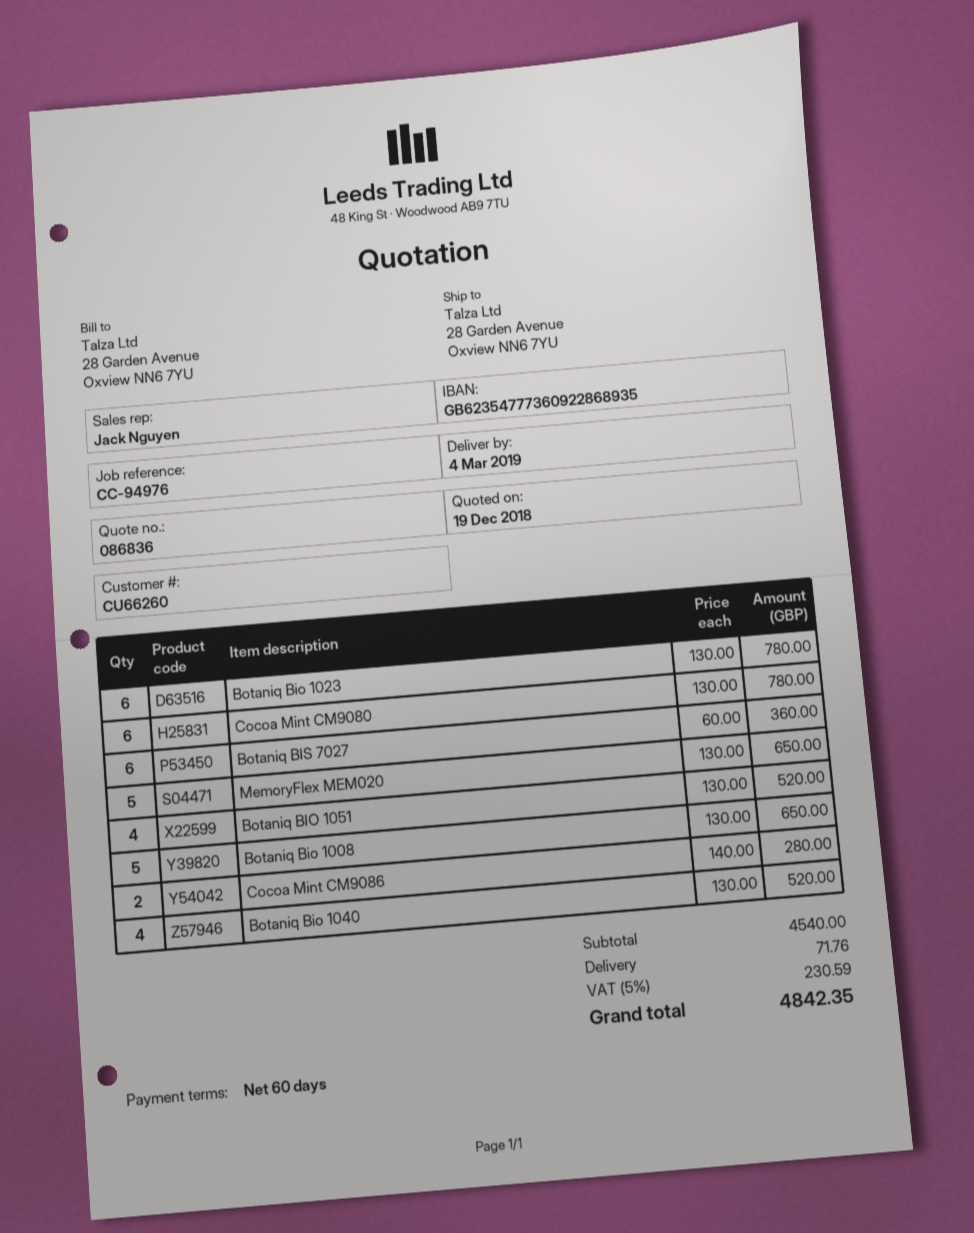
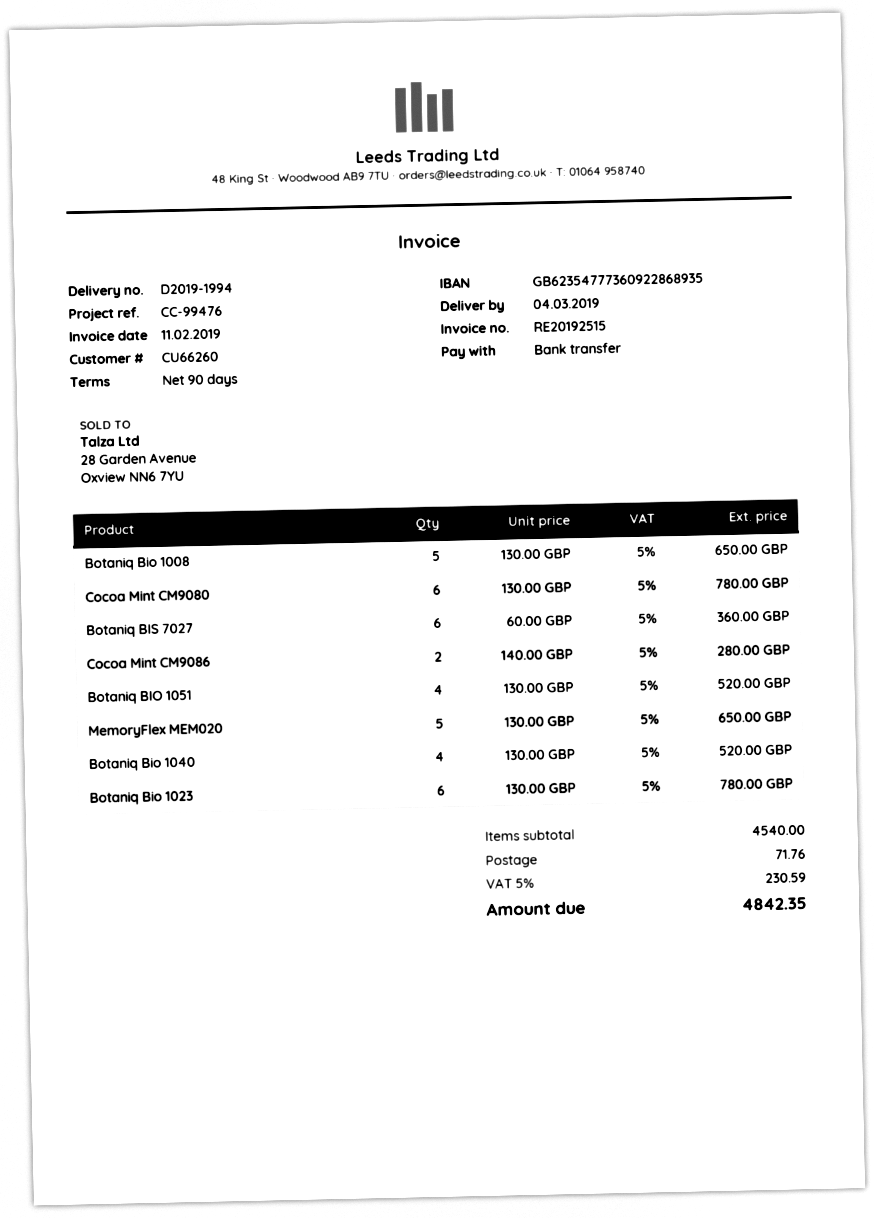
payment terms: 60 days -> 90 days
reference: CC-94976 -> CC-99476

